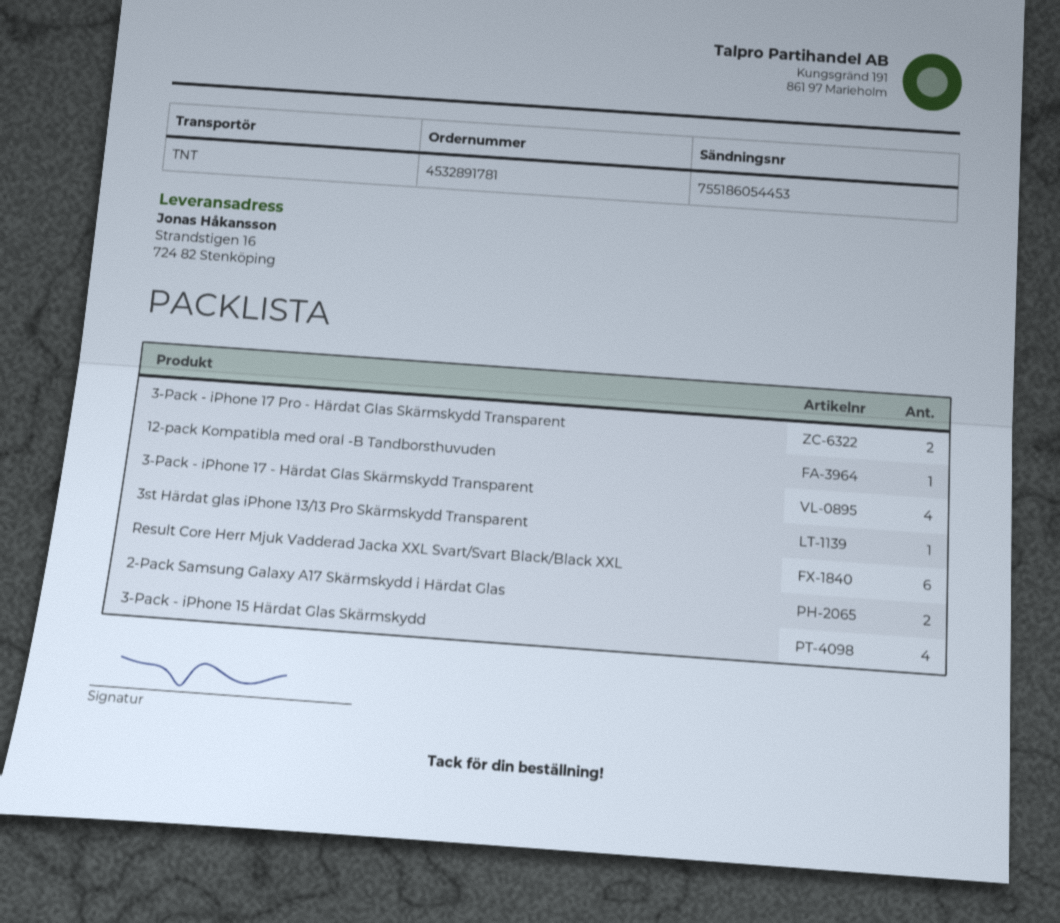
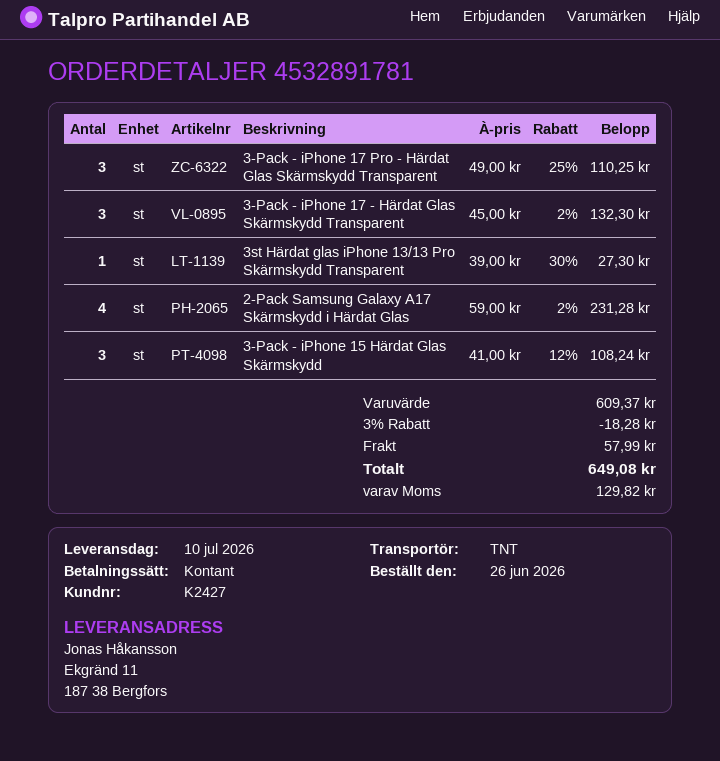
ship to: Strandstigen 16, 724 82 Stenköping -> Ekgränd 11, 187 38 Bergfors
3-Pack - iPhone 17 Pro - Härdat Glas Skärmskydd Transparent: 2 -> 3
12-pack Kompatibla med oral -B Tandborsthuvuden: 1 -> none
3-Pack - iPhone 17 - Härdat Glas Skärmskydd Transparent: 4 -> 3
Result Core Herr Mjuk Vadderad Jacka XXL Svart/Svart Black/Black XXL: 6 -> none
2-Pack Samsung Galaxy A17 Skärmskydd i Härdat Glas: 2 -> 4
3-Pack - iPhone 15 Härdat Glas Skärmskydd: 4 -> 3

